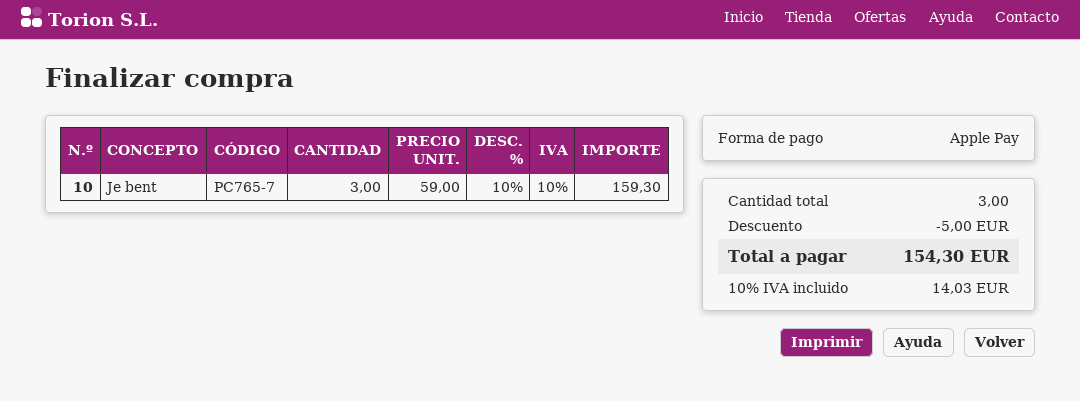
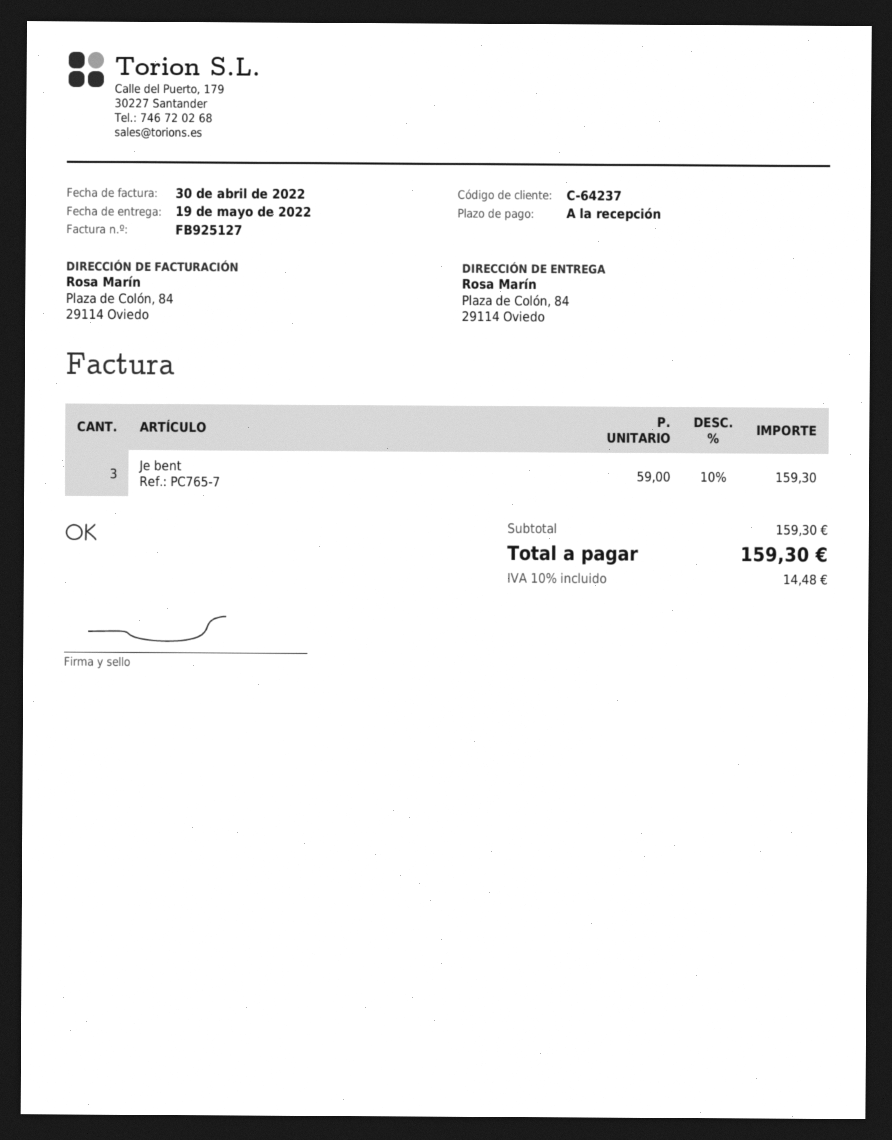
discount: 5.00 -> none
tax: 10% = 14.03 -> 10% = 14.48
total: 154.30 -> 159.30

